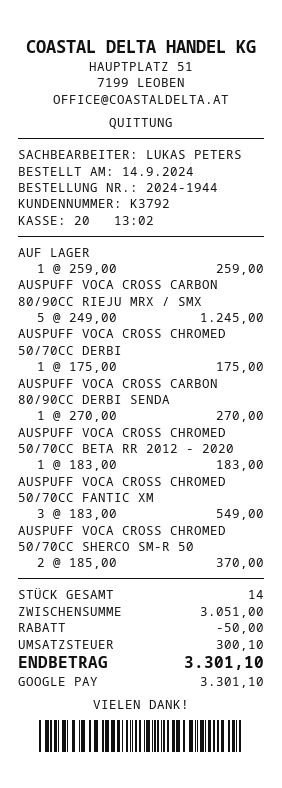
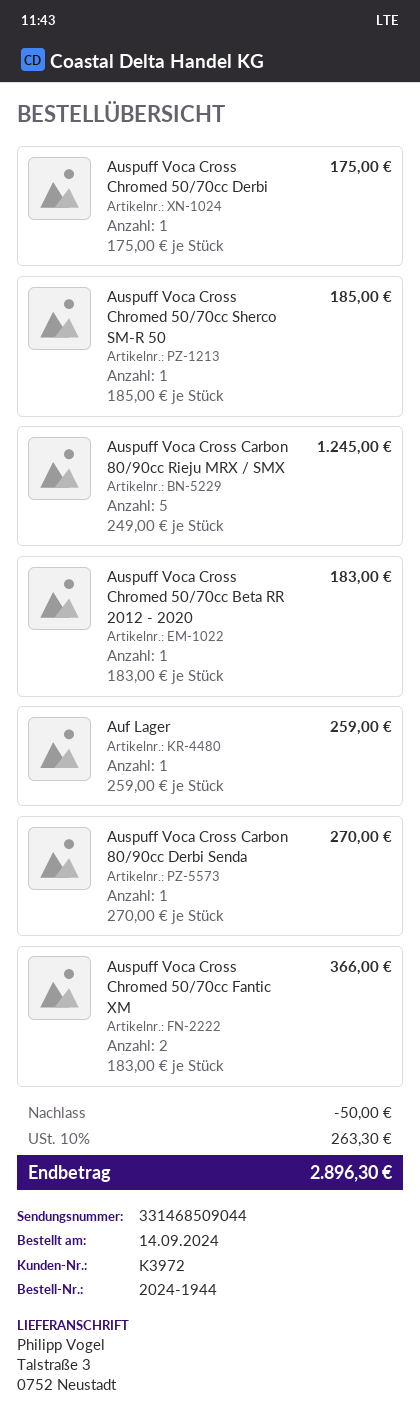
customer number: K3792 -> K3972
AUSPUFF VOCA CROSS CHROMED 50/70CC FANTIC XM: 3 x 183.00 = 549.00 -> 2 x 183.00 = 366.00
AUSPUFF VOCA CROSS CHROMED 50/70CC SHERCO SM-R 50: 2 x 185.00 = 370.00 -> 1 x 185.00 = 185.00
tax: 300.10 -> 263.30
total: 3301.10 -> 2896.30

